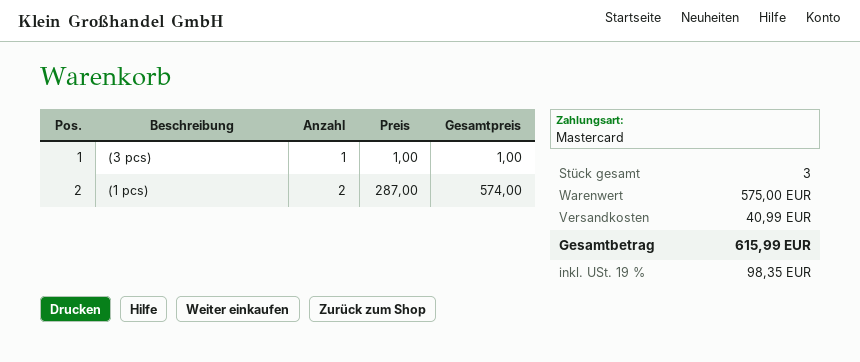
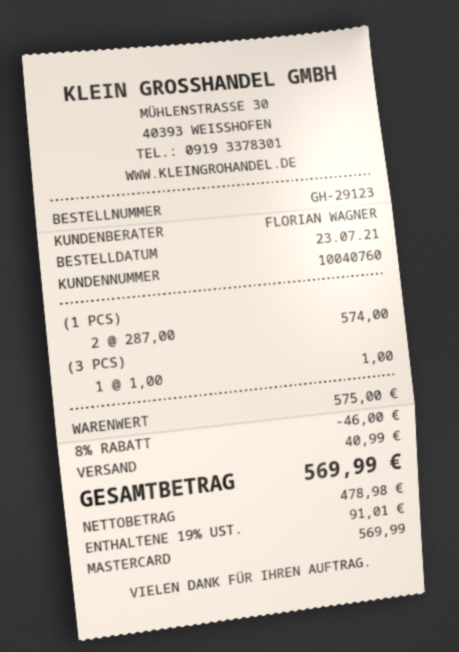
discount: none -> 8% = 46.00
tax: 19% = 98.35 -> 19% = 91.01
total: 615.99 -> 569.99

